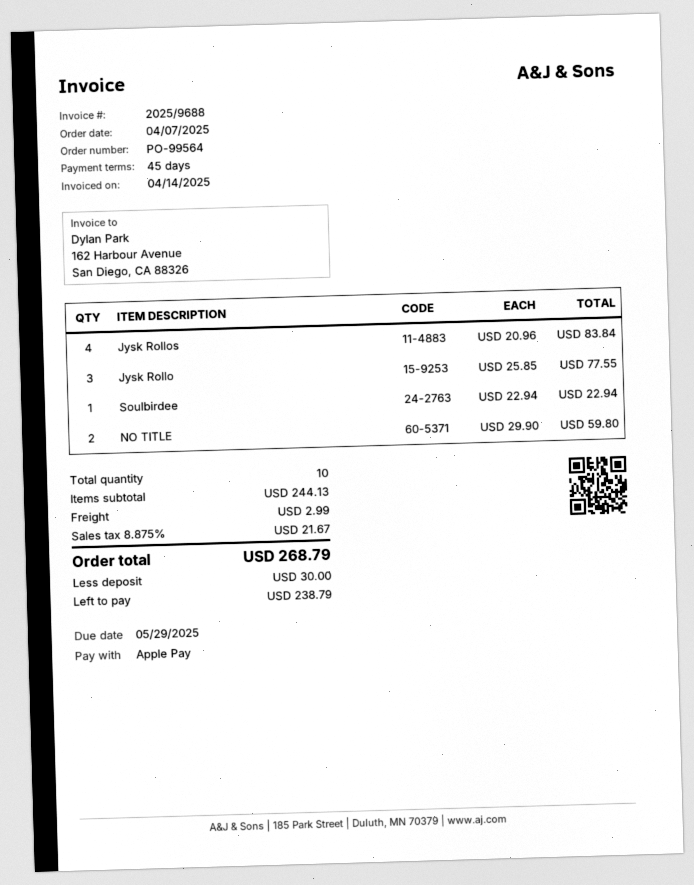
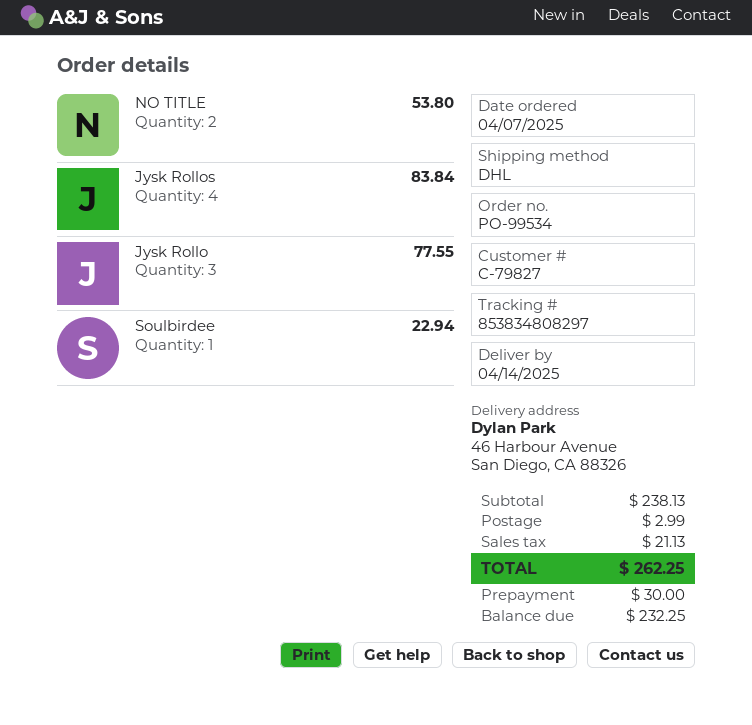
order number: PO-99564 -> PO-99534
NO TITLE: 2 for 59.80 -> 2 for 53.80
subtotal: 244.13 -> 238.13
tax: 21.67 -> 21.13
total: 268.79 -> 262.25
balance: 238.79 -> 232.25

